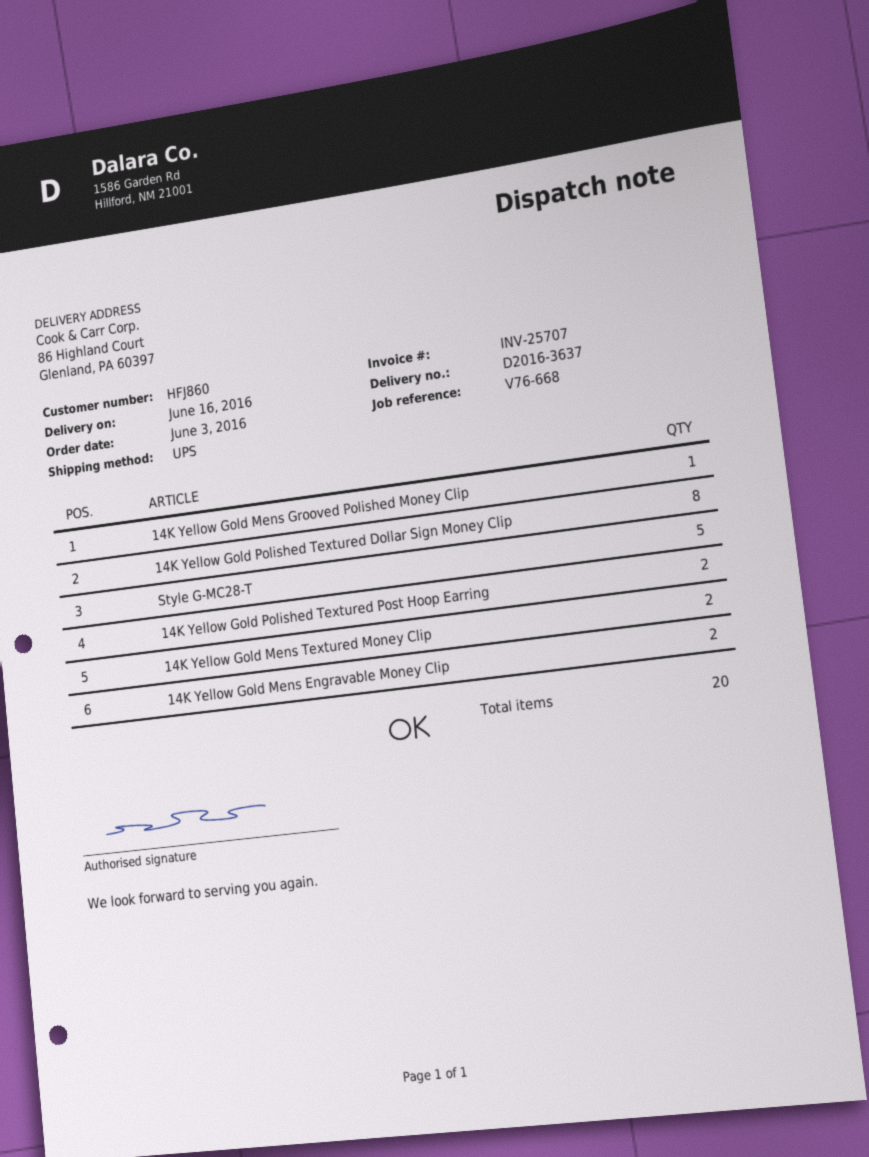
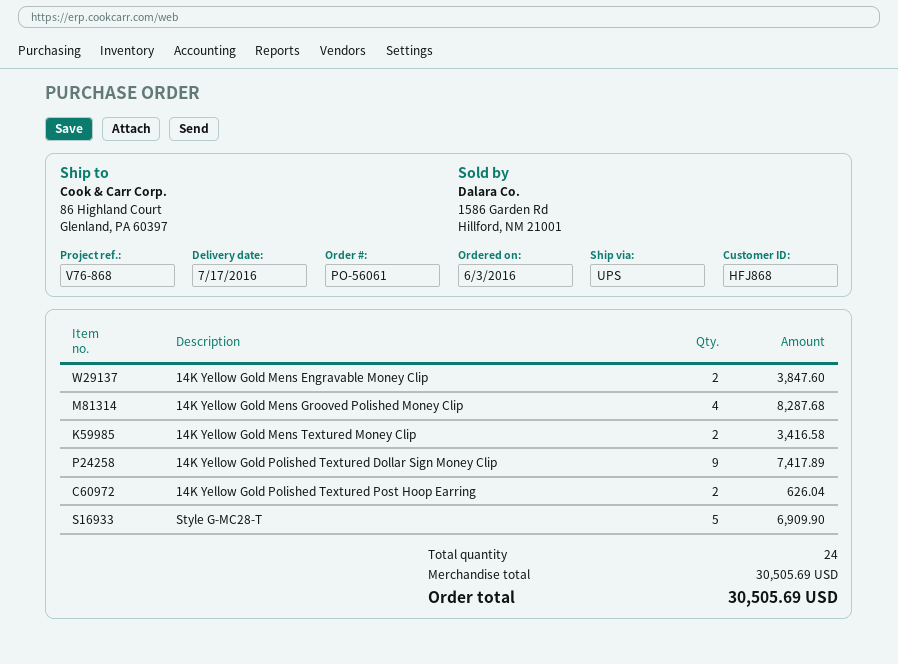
delivery date: 2016-06-16 -> 2016-07-17
customer number: HFJ860 -> HFJ868
reference: V76-668 -> V76-868
14K Yellow Gold Mens Grooved Polished Money Clip: 1 -> 4
14K Yellow Gold Polished Textured Dollar Sign Money Clip: 8 -> 9
total quantity: 20 -> 24

